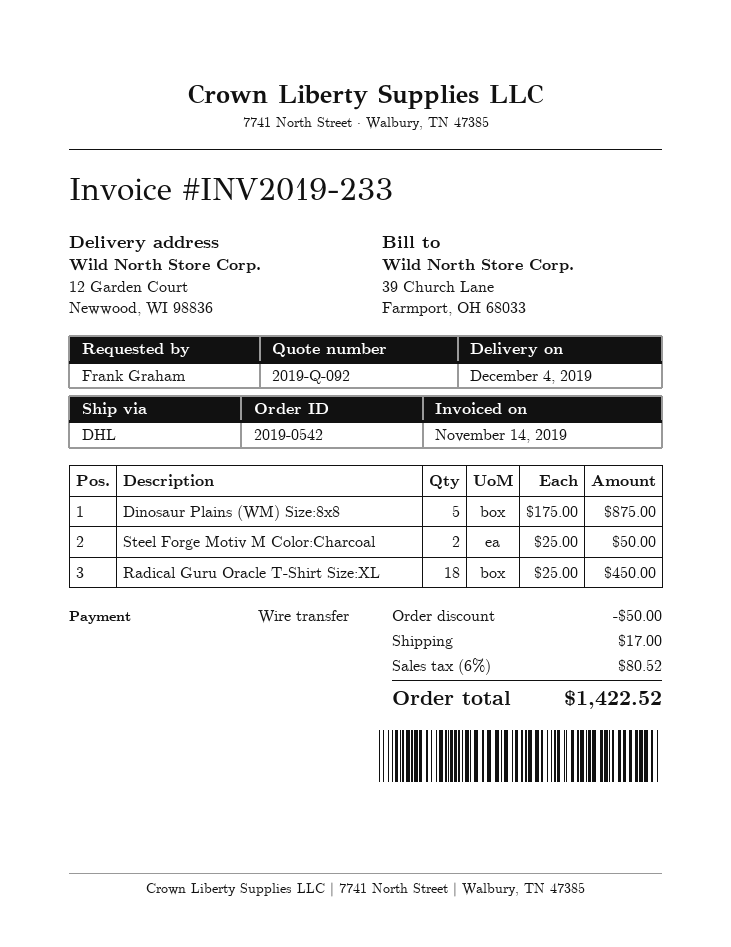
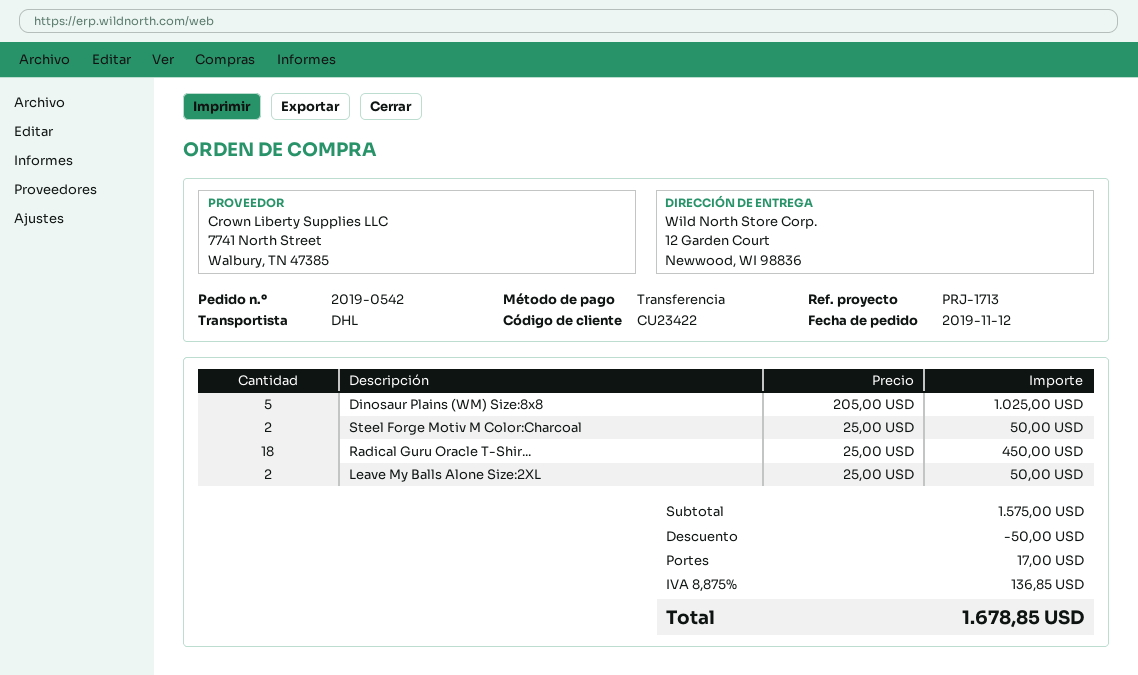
Dinosaur Plains (WM) Size:8x8: 5 x 175.00 = 875.00 -> 5 x 205.00 = 1025.00
Leave My Balls Alone Size:2XL: none -> 2 x 25.00 = 50.00
tax: 6% = 80.52 -> 8.875% = 136.85
total: 1422.52 -> 1678.85

